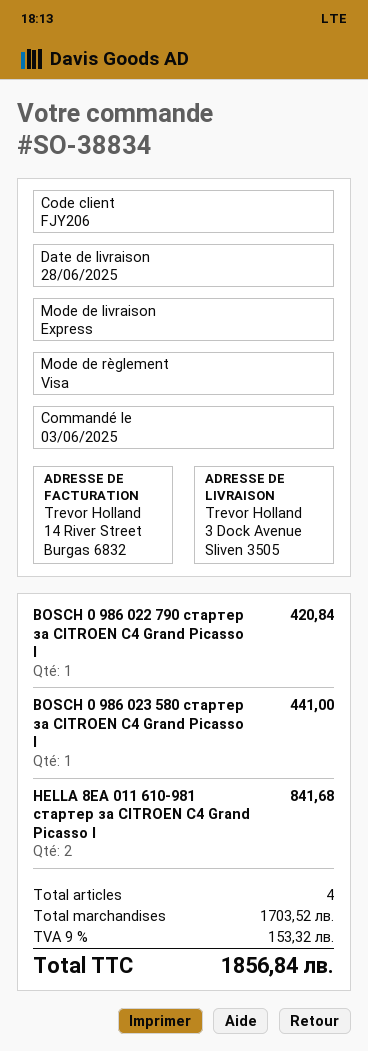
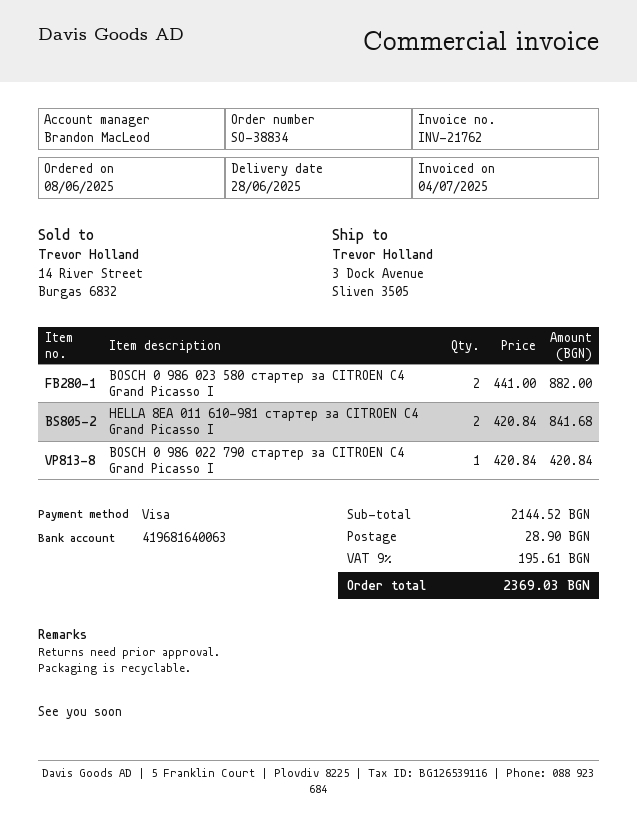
order date: 2025-06-03 -> 2025-06-08
BOSCH 0 986 023 580 стартер за CITROEN C4 Grand Picasso I: 1 for 441.00 -> 2 for 882.00
subtotal: 1703.52 -> 2144.52
shipping: none -> 28.90
tax: 9% = 153.32 -> 9% = 195.61
total: 1856.84 -> 2369.03

